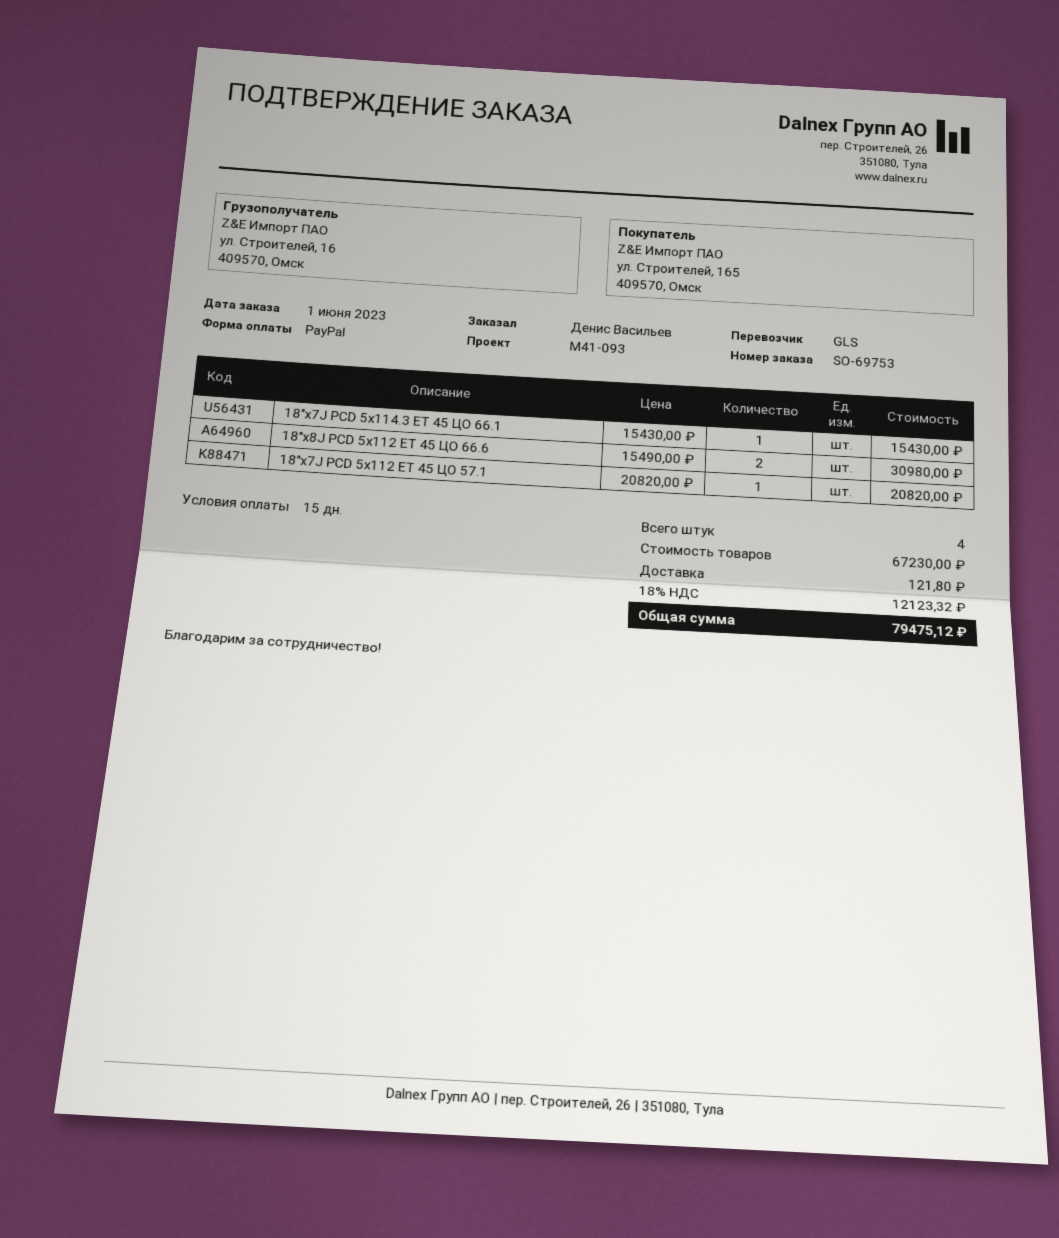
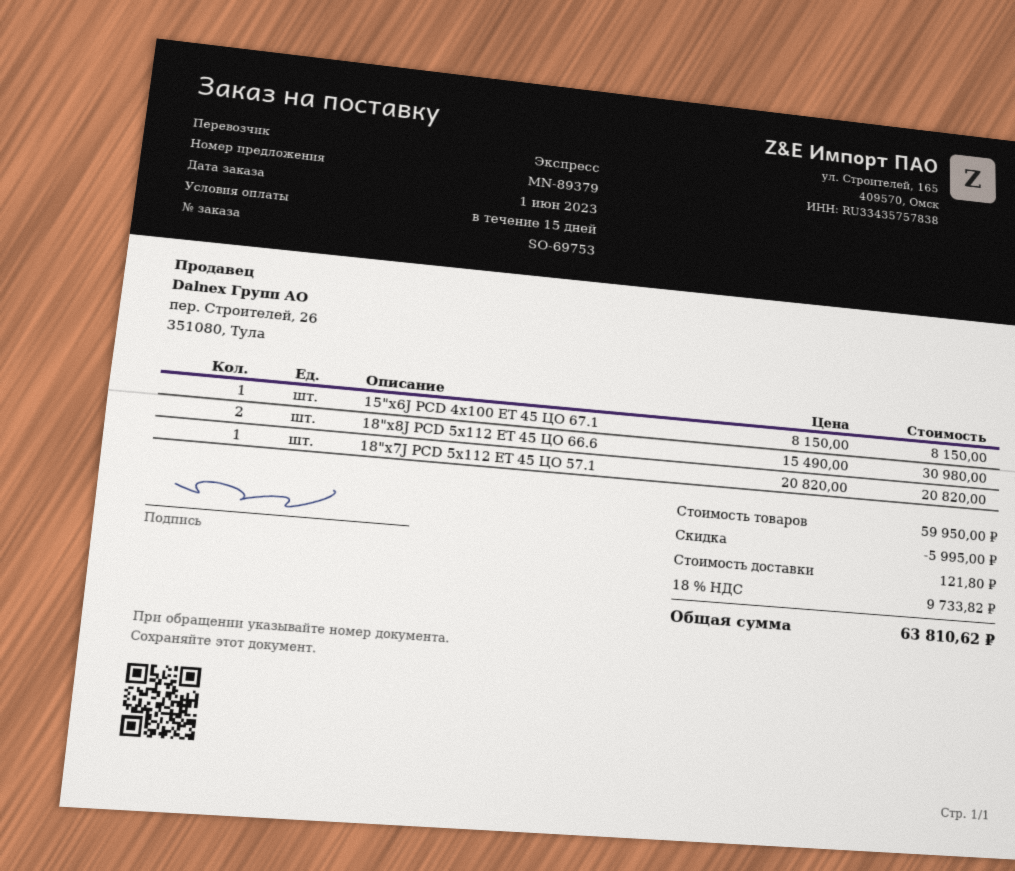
shipping method: GLS -> express
18"x7J PCD 5x114.3 ЕТ 45 ЦО 66.1: 1 x 15430.00 = 15430.00 -> none
15"x6J PCD 4x100 ЕТ 45 ЦО 67.1: none -> 1 x 8150.00 = 8150.00
subtotal: 67230.00 -> 59950.00
discount: none -> 5995.00
tax: 18% = 12123.32 -> 18% = 9733.82
total: 79475.12 -> 63810.62

